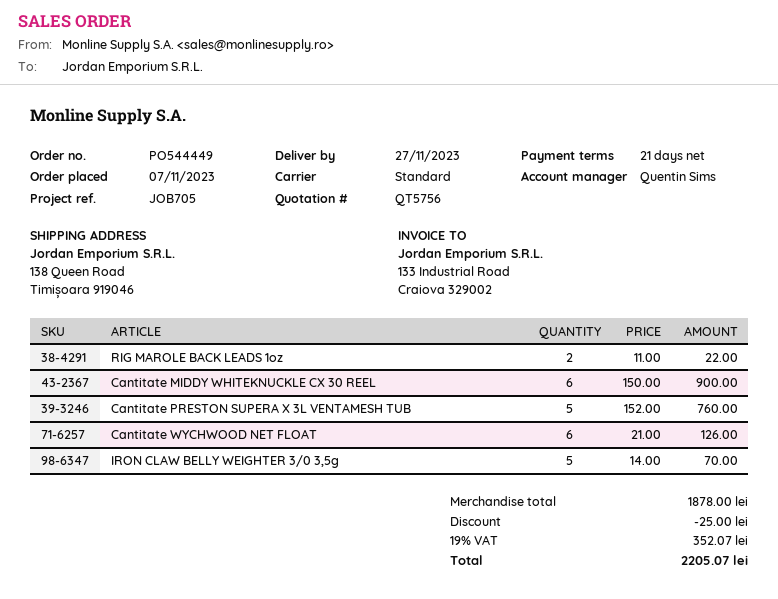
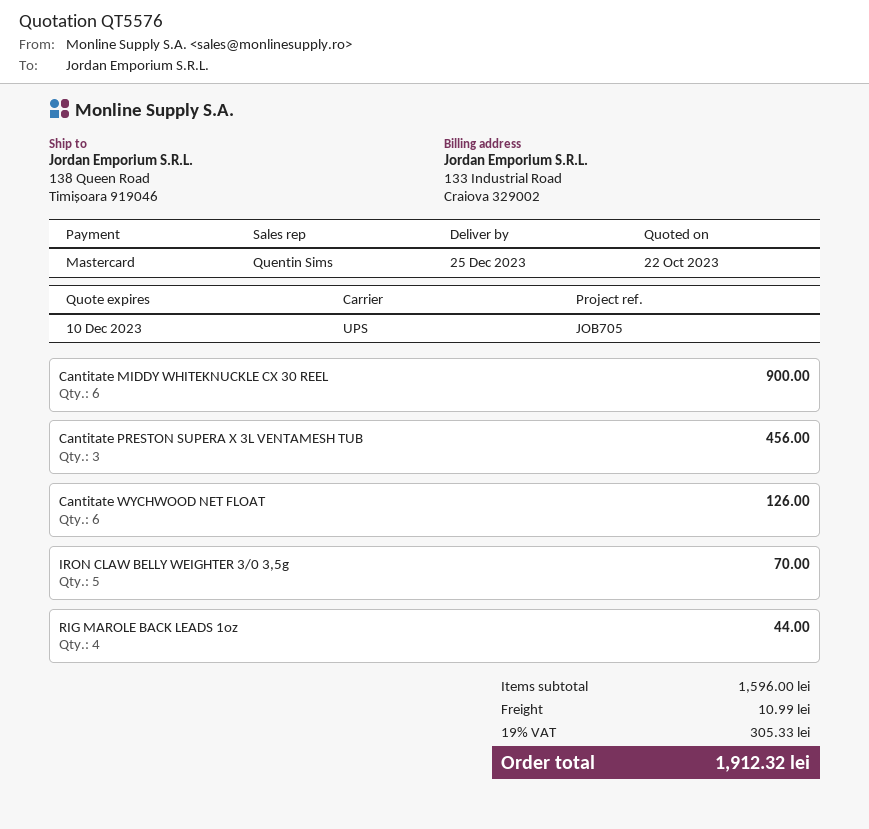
quote number: QT5756 -> QT5576
delivery date: 2023-11-27 -> 2023-12-25
shipping method: standard -> UPS
RIG MAROLE BACK LEADS 1oz: 2 for 22.00 -> 4 for 44.00
Cantitate PRESTON SUPERA X 3L VENTAMESH TUB: 5 for 760.00 -> 3 for 456.00
subtotal: 1878.00 -> 1596.00
discount: 25.00 -> none
shipping: none -> 10.99
tax: 19% = 352.07 -> 19% = 305.33
total: 2205.07 -> 1912.32

